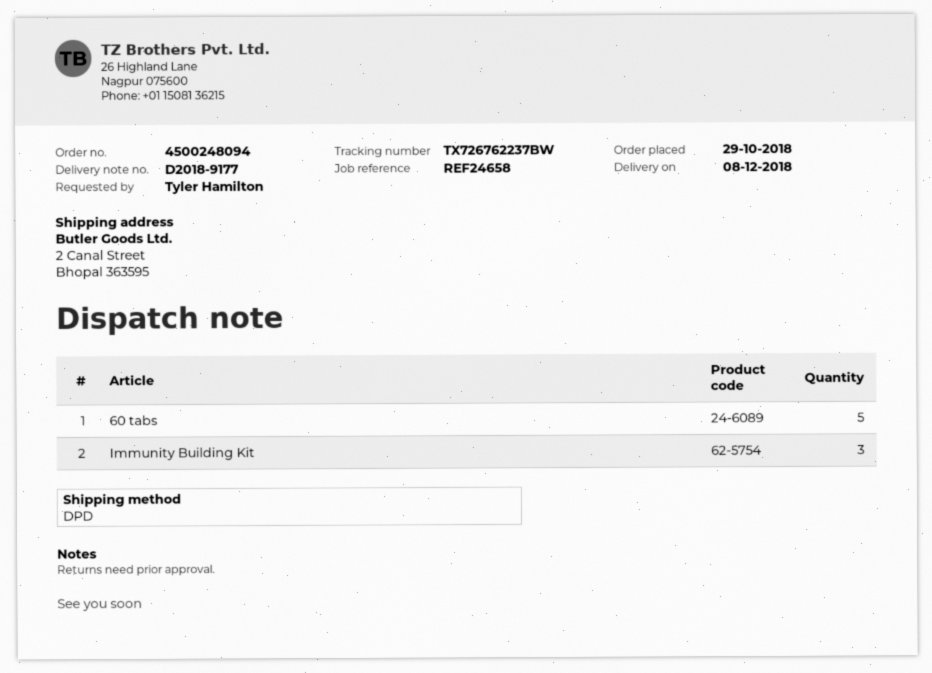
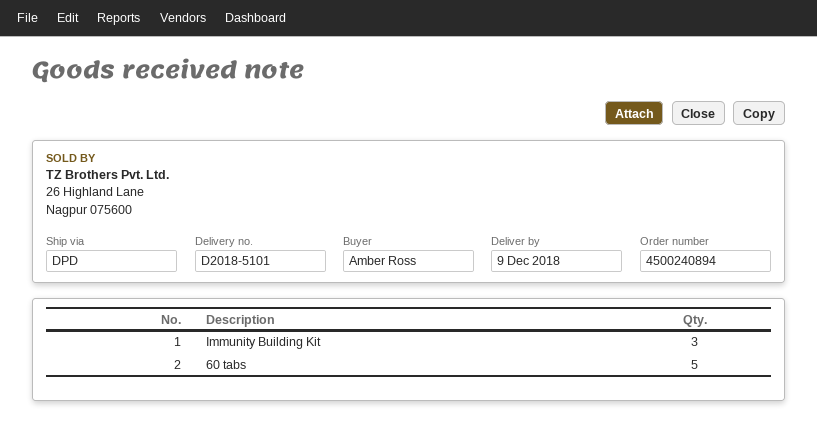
order number: 4500248094 -> 4500240894
delivery note number: D2018-9177 -> D2018-5101
delivery date: 2018-12-08 -> 2018-12-09
ordered by: Tyler Hamilton -> Amber Ross

